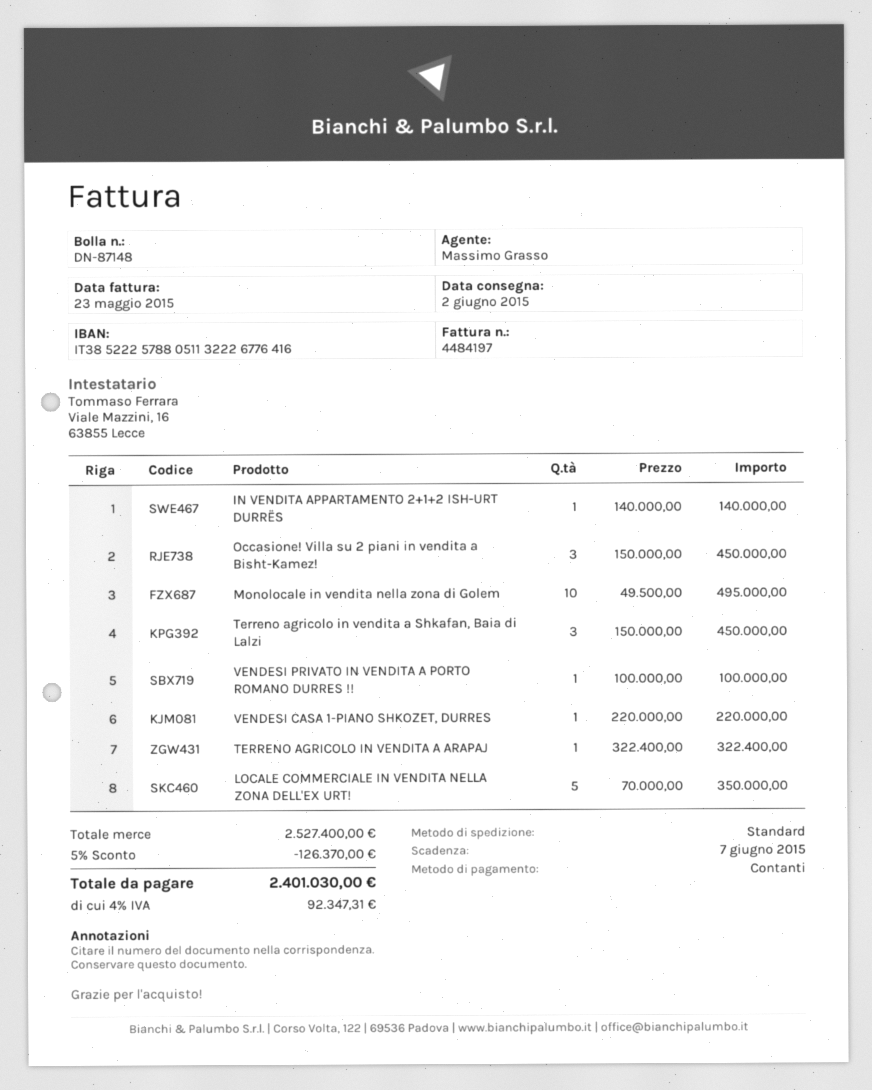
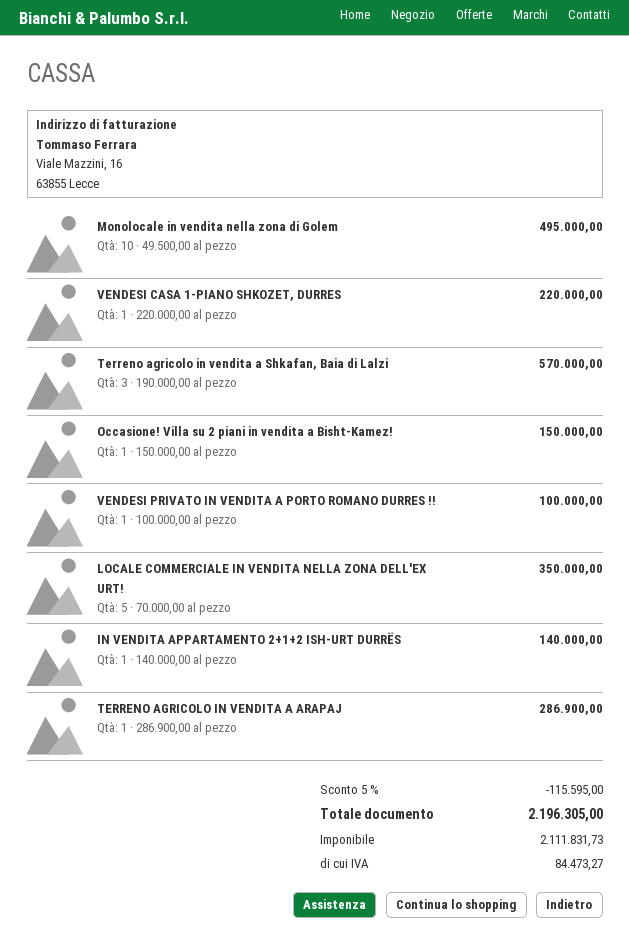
Occasione! Villa su 2 piani in vendita a Bisht-Kamez!: 3 x 150000.00 = 450000.00 -> 1 x 150000.00 = 150000.00
Terreno agricolo in vendita a Shkafan, Baia di Lalzi: 3 x 150000.00 = 450000.00 -> 3 x 190000.00 = 570000.00
TERRENO AGRICOLO IN VENDITA A ARAPAJ: 1 x 322400.00 = 322400.00 -> 1 x 286900.00 = 286900.00
discount: 5% = 126370.00 -> 5% = 115595.00
tax: 92347.31 -> 84473.27
total: 2401030.00 -> 2196305.00

